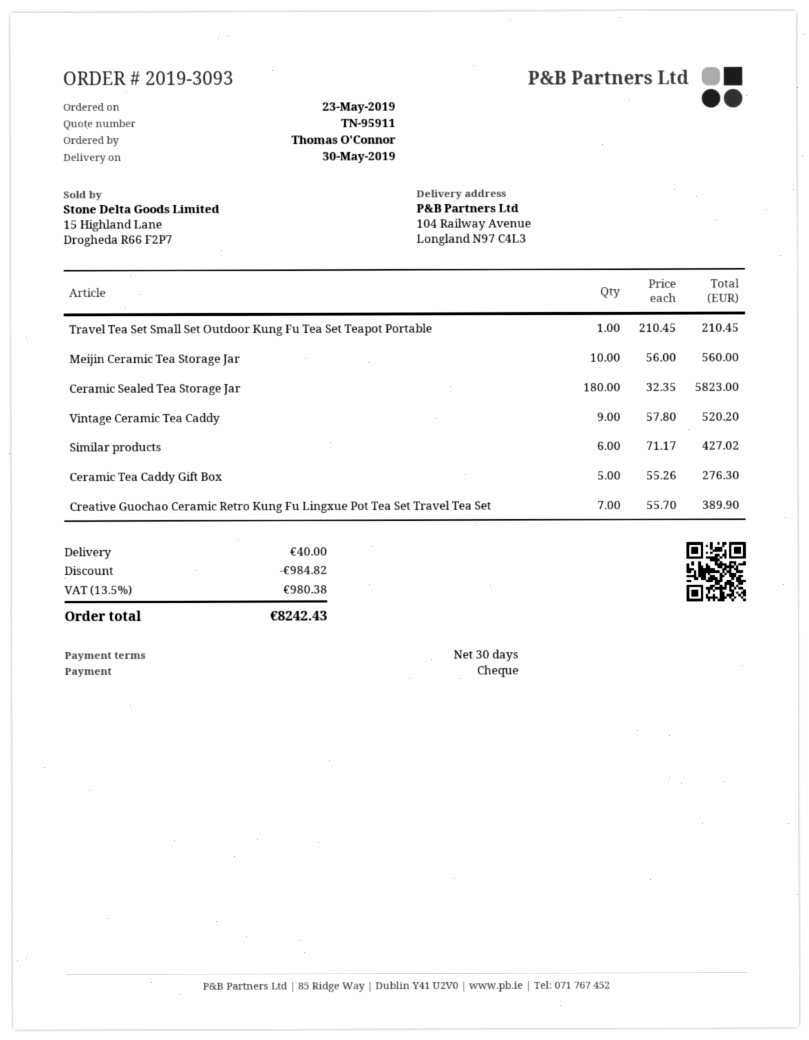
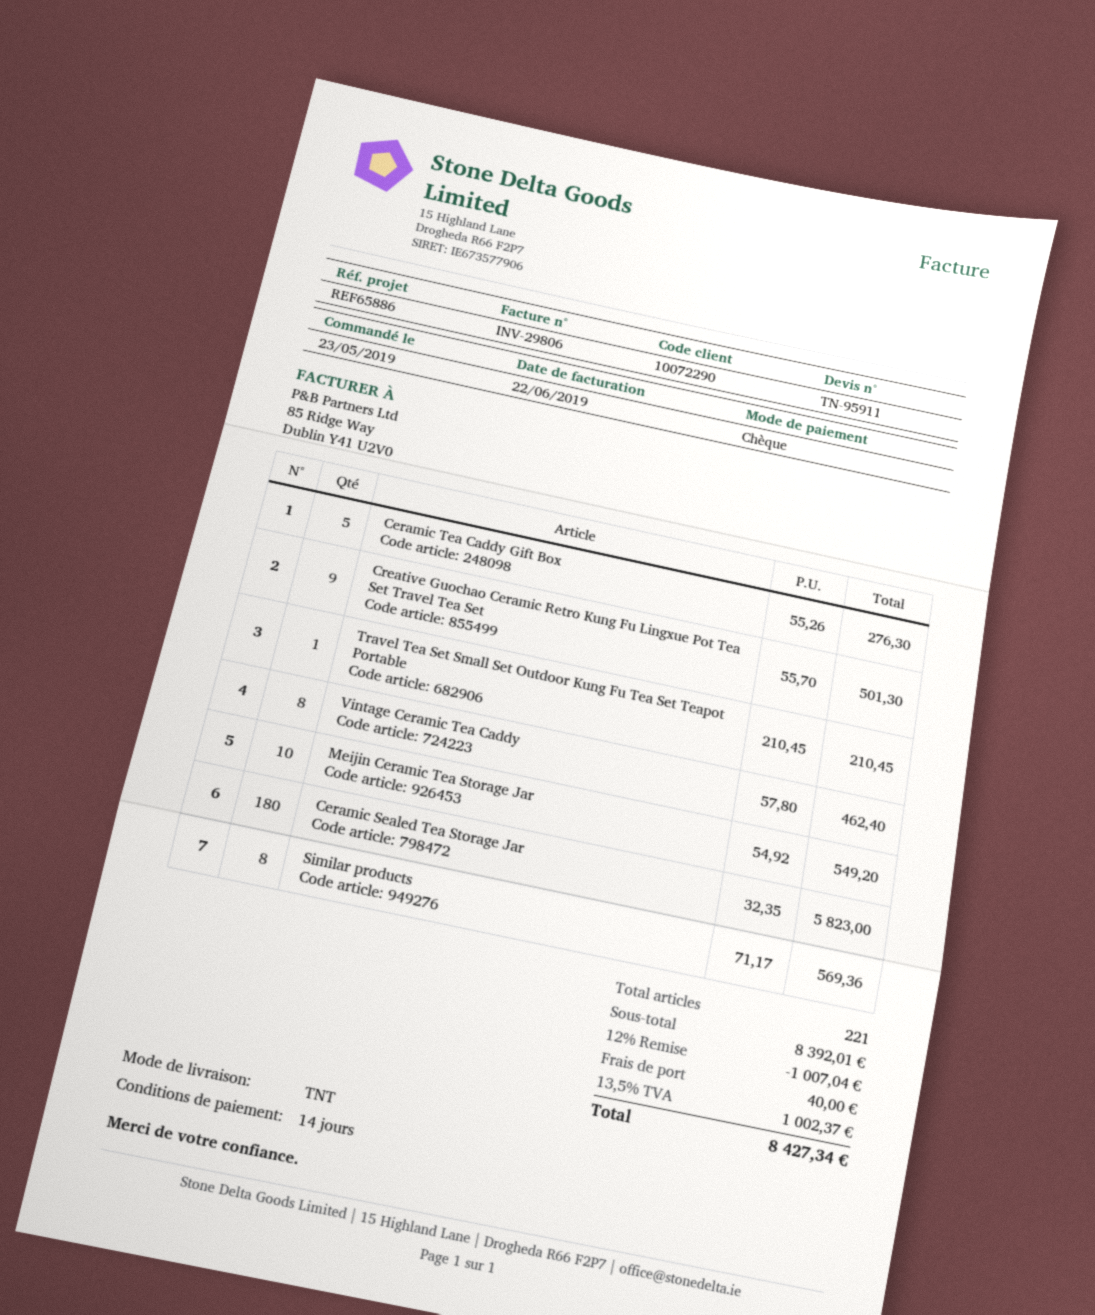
payment terms: 30 days -> 14 days
Meijin Ceramic Tea Storage Jar: 10 x 56.00 = 560.00 -> 10 x 54.92 = 549.20
Vintage Ceramic Tea Caddy: 9 x 57.80 = 520.20 -> 8 x 57.80 = 462.40
Similar products: 6 x 71.17 = 427.02 -> 8 x 71.17 = 569.36
Creative Guochao Ceramic Retro Kung Fu Lingxue Pot Tea Set Travel Tea Set: 7 x 55.70 = 389.90 -> 9 x 55.70 = 501.30
discount: 984.82 -> 1007.04
tax: 13.5% = 980.38 -> 13.5% = 1002.37
total: 8242.43 -> 8427.34

